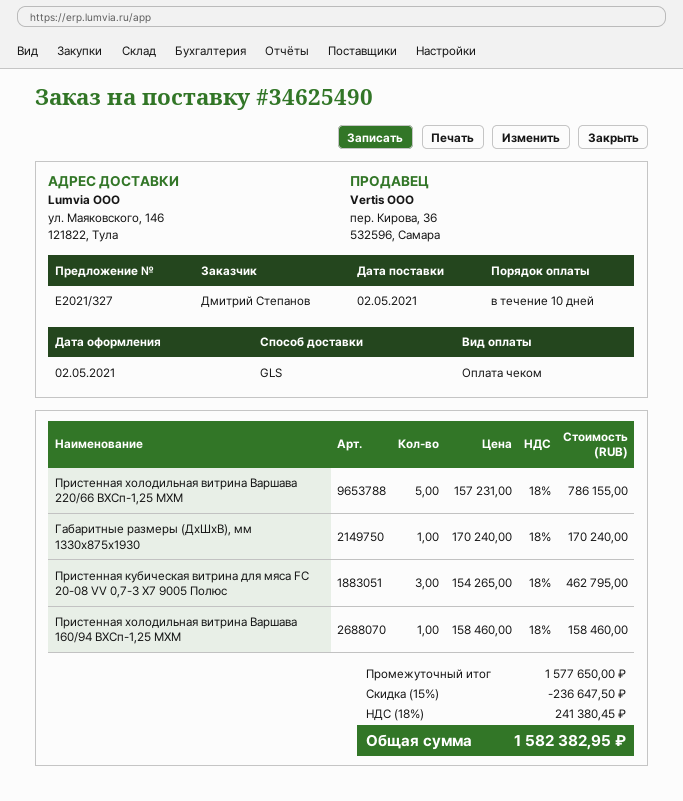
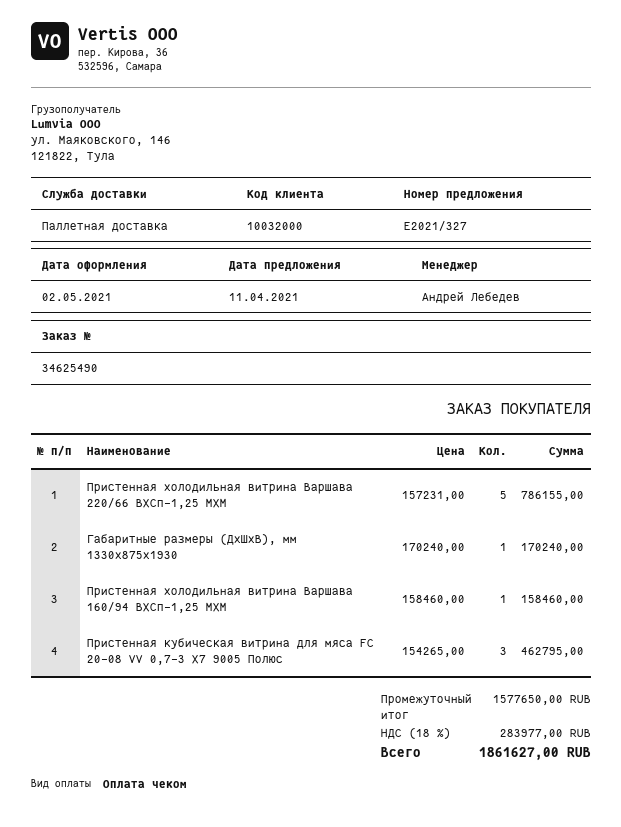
shipping method: GLS -> pallet freight
discount: 15% = 236647.50 -> none
tax: 18% = 241380.45 -> 18% = 283977.00
total: 1582382.95 -> 1861627.00

